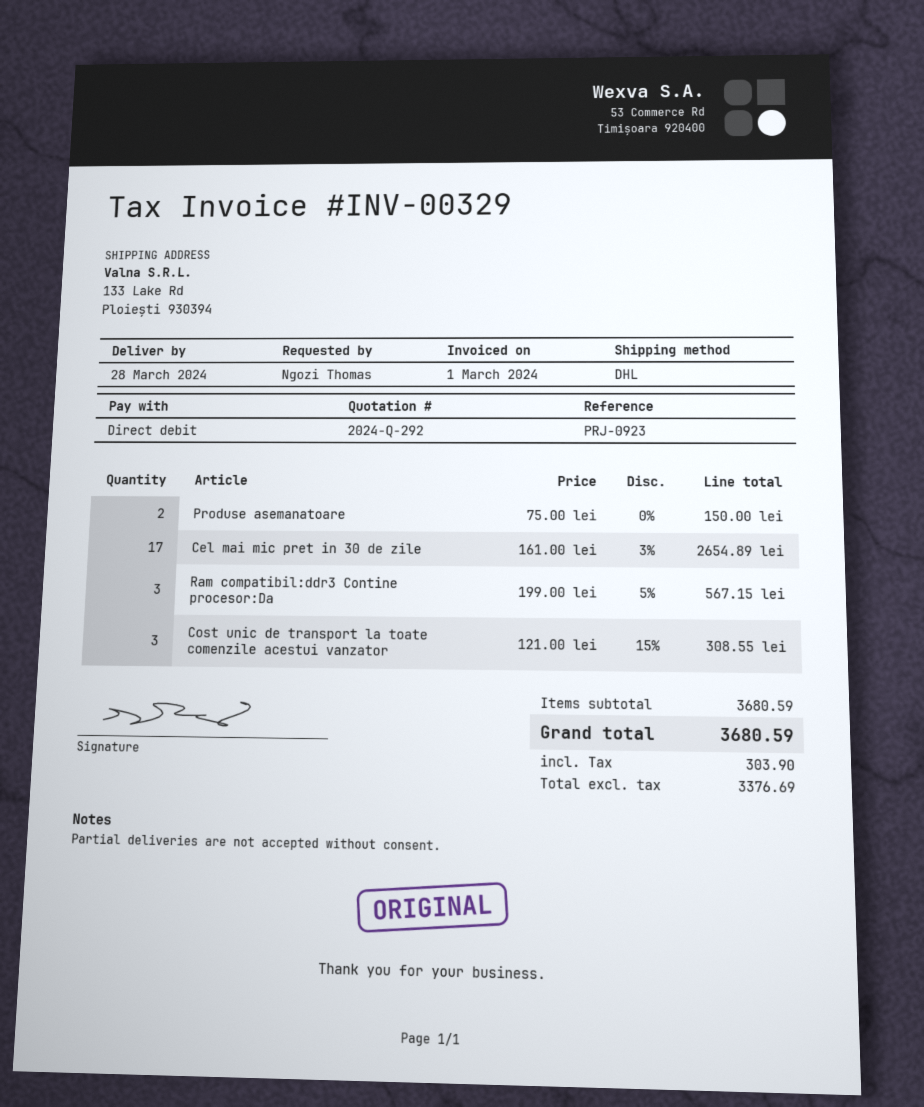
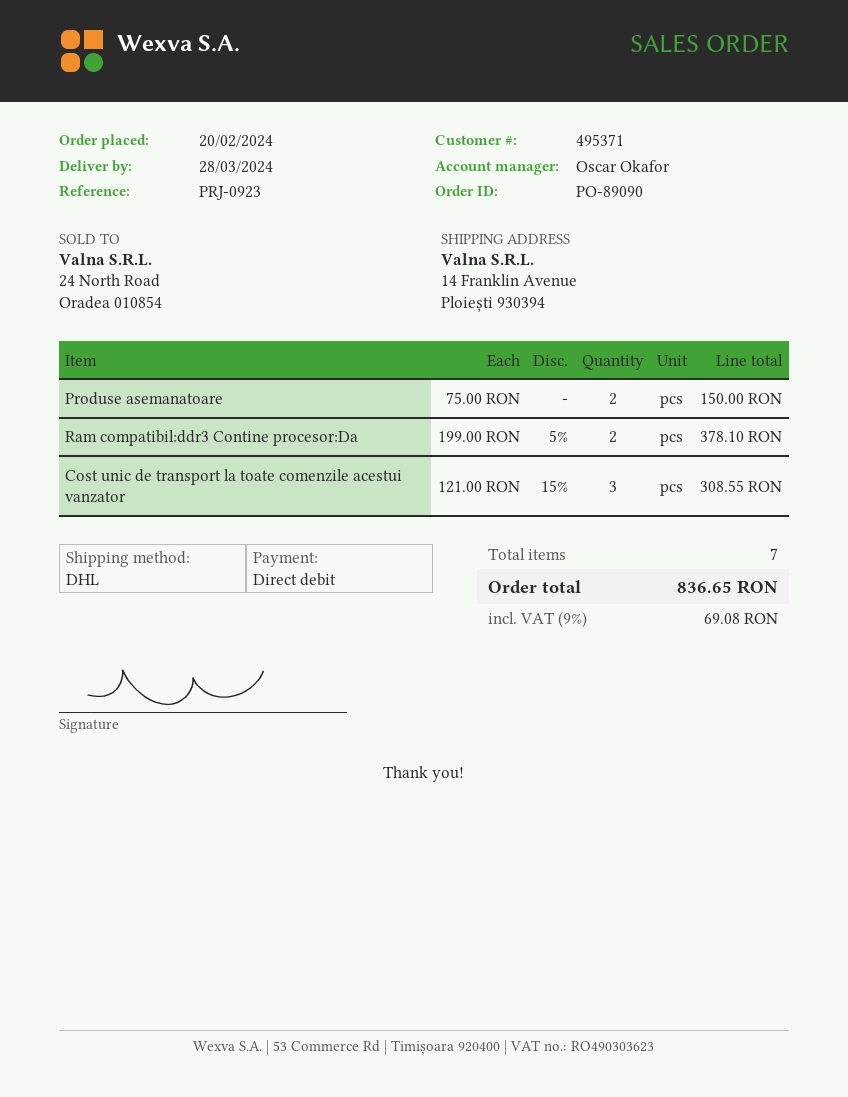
ship to: 133 Lake Rd, Ploiești 930394 -> 14 Franklin Avenue, Ploiești 930394
Cel mai mic pret in 30 de zile: 17 x 161.00 - 3% = 2654.89 -> none
Ram compatibil:ddr3 Contine procesor:Da: 3 x 199.00 - 5% = 567.15 -> 2 x 199.00 - 5% = 378.10
tax: 303.90 -> 69.08
total: 3680.59 -> 836.65

